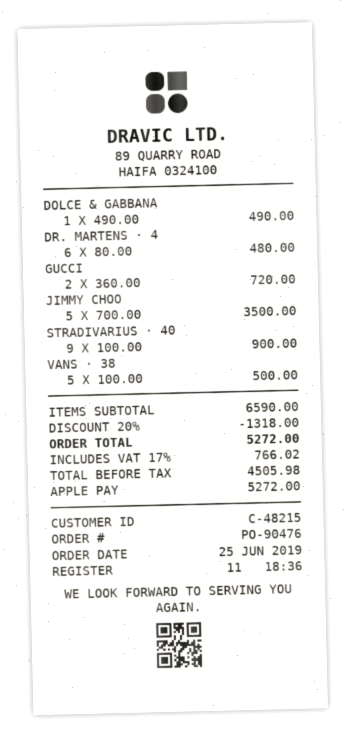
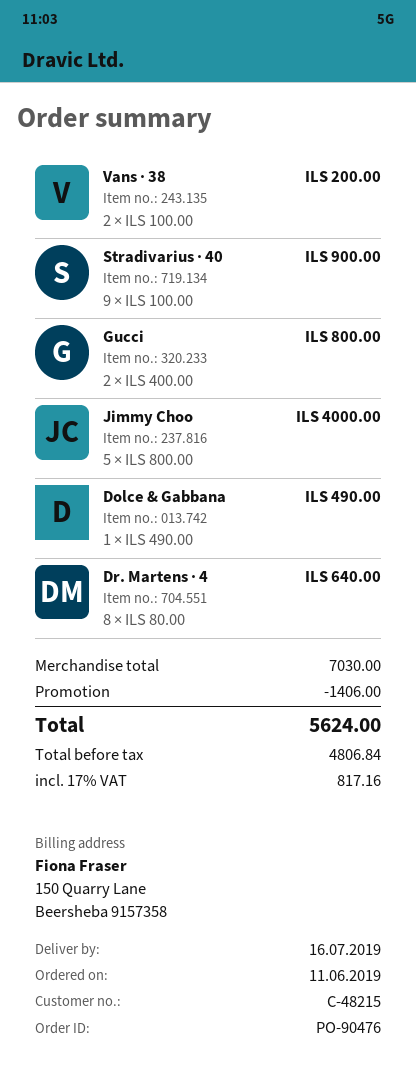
order date: 2019-06-25 -> 2019-06-11
DR. MARTENS · 4: 6 x 80.00 = 480.00 -> 8 x 80.00 = 640.00
GUCCI: 2 x 360.00 = 720.00 -> 2 x 400.00 = 800.00
JIMMY CHOO: 5 x 700.00 = 3500.00 -> 5 x 800.00 = 4000.00
VANS · 38: 5 x 100.00 = 500.00 -> 2 x 100.00 = 200.00
subtotal: 6590.00 -> 7030.00
discount: 1318.00 -> 1406.00
net: 4505.98 -> 4806.84
tax: 17% = 766.02 -> 17% = 817.16
total: 5272.00 -> 5624.00

